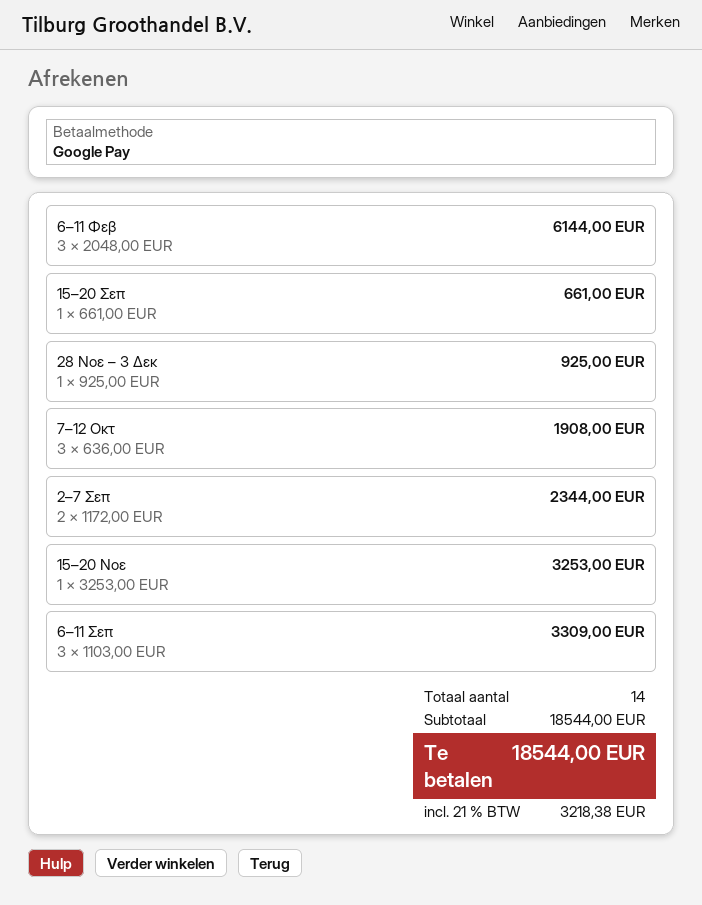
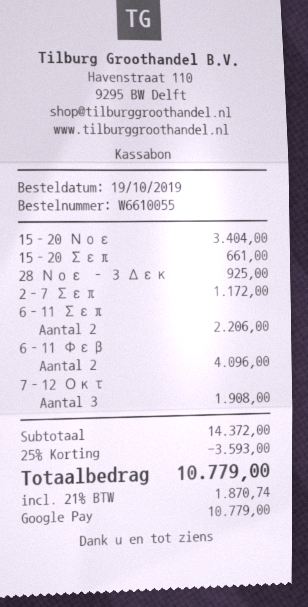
6–11 Φεβ: 3 for 6144.00 -> 2 for 4096.00
2–7 Σεπ: 2 for 2344.00 -> 1 for 1172.00
15–20 Νοε: 1 for 3253.00 -> 1 for 3404.00
6–11 Σεπ: 3 for 3309.00 -> 2 for 2206.00
subtotal: 18544.00 -> 14372.00
discount: none -> 25% = 3593.00
tax: 21% = 3218.38 -> 21% = 1870.74
total: 18544.00 -> 10779.00

